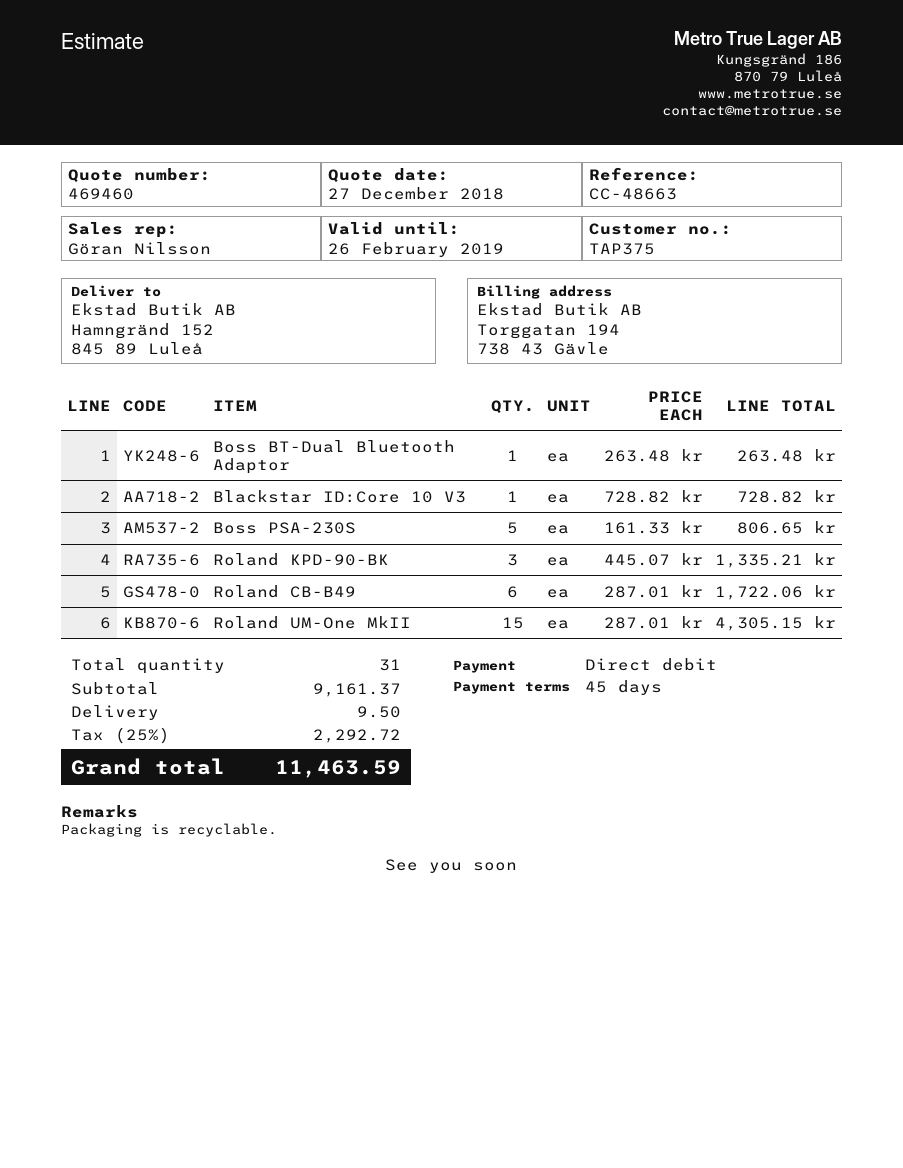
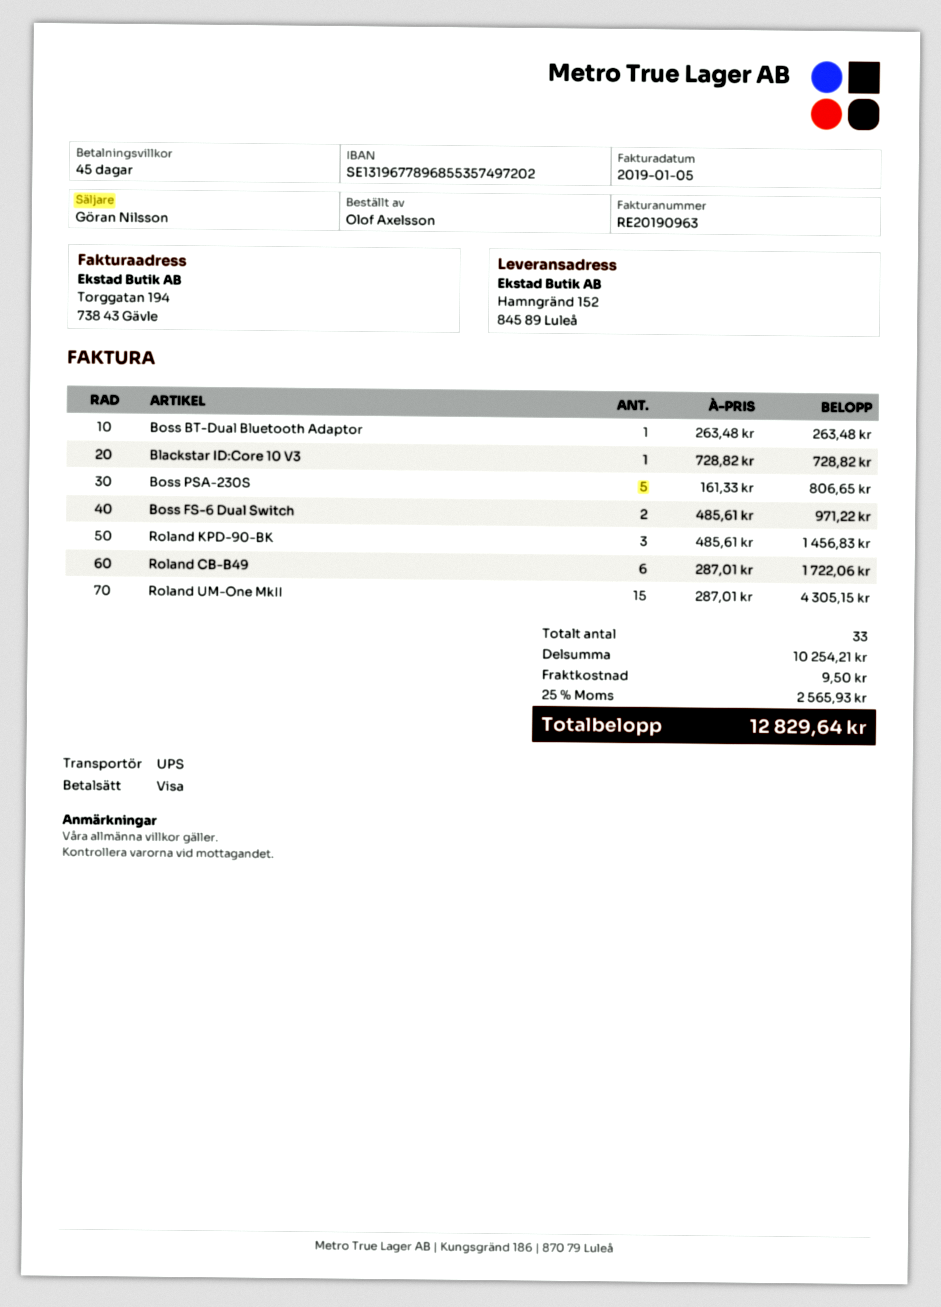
payment method: direct debit -> Visa
Roland KPD-90-BK: 3 x 445.07 = 1335.21 -> 3 x 485.61 = 1456.83
Boss FS-6 Dual Switch: none -> 2 x 485.61 = 971.22
total quantity: 31 -> 33
subtotal: 9161.37 -> 10254.21
tax: 25% = 2292.72 -> 25% = 2565.93
total: 11463.59 -> 12829.64

